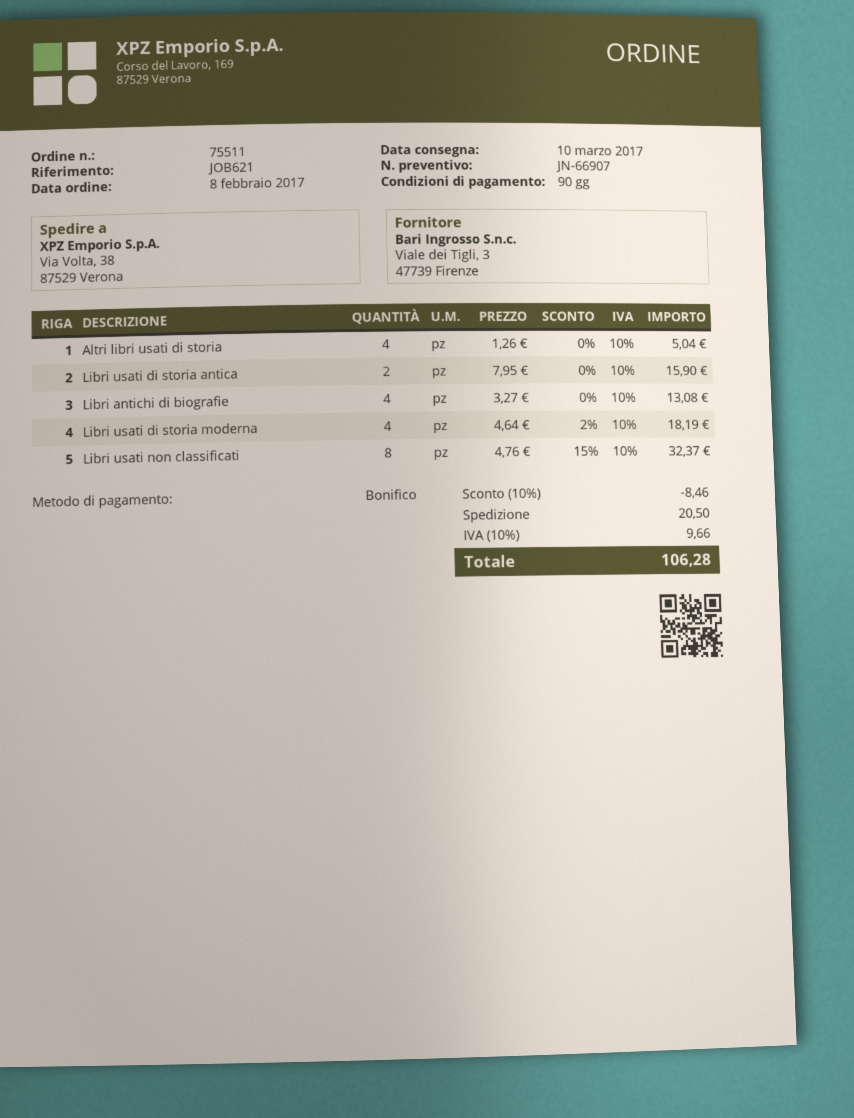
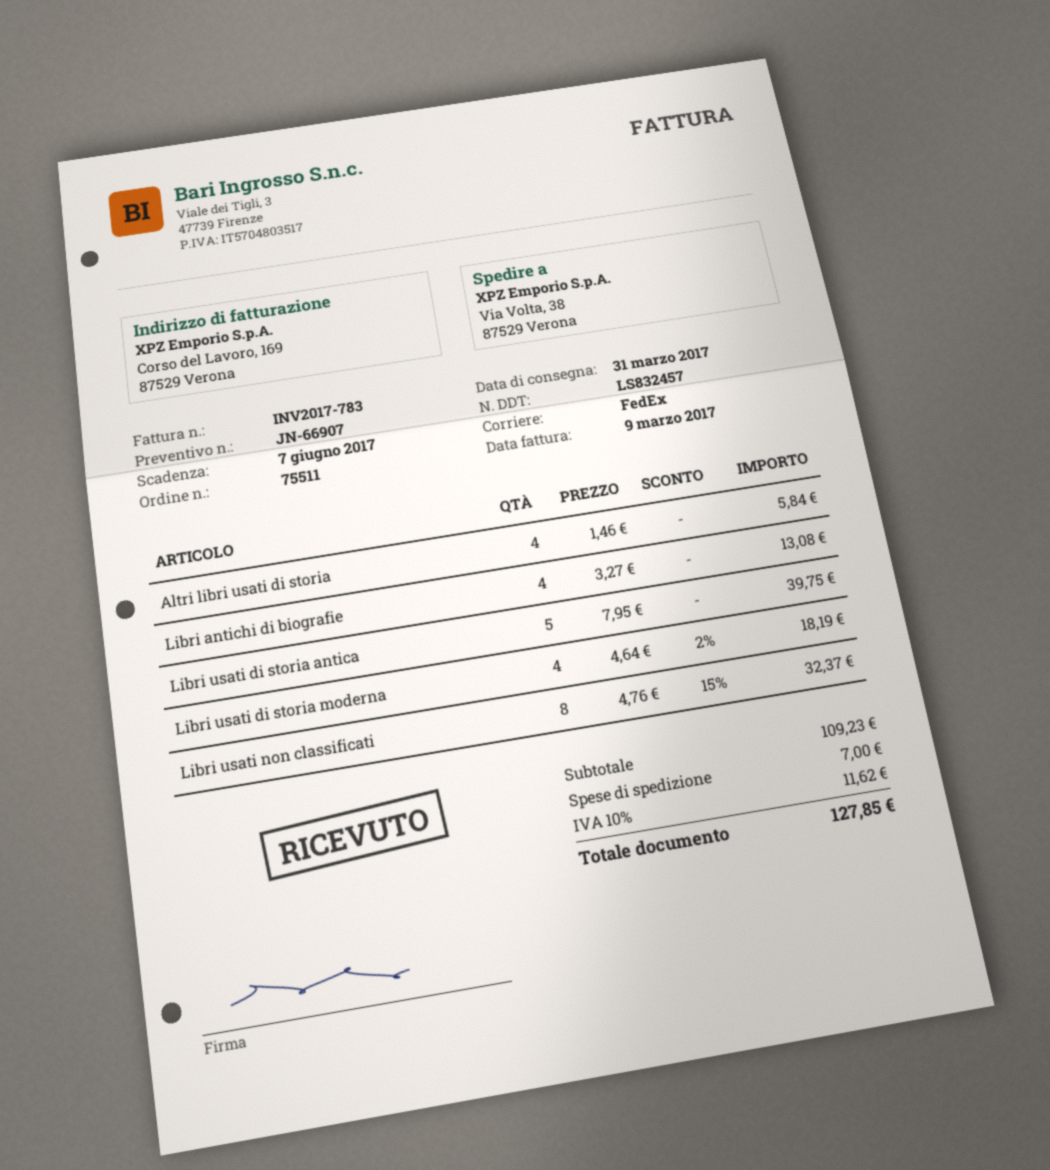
delivery date: 2017-03-10 -> 2017-03-31
Altri libri usati di storia: 4 x 1.26 = 5.04 -> 4 x 1.46 = 5.84
Libri usati di storia antica: 2 x 7.95 = 15.90 -> 5 x 7.95 = 39.75
discount: 10% = 8.46 -> none
shipping: 20.50 -> 7.00
tax: 10% = 9.66 -> 10% = 11.62
total: 106.28 -> 127.85

